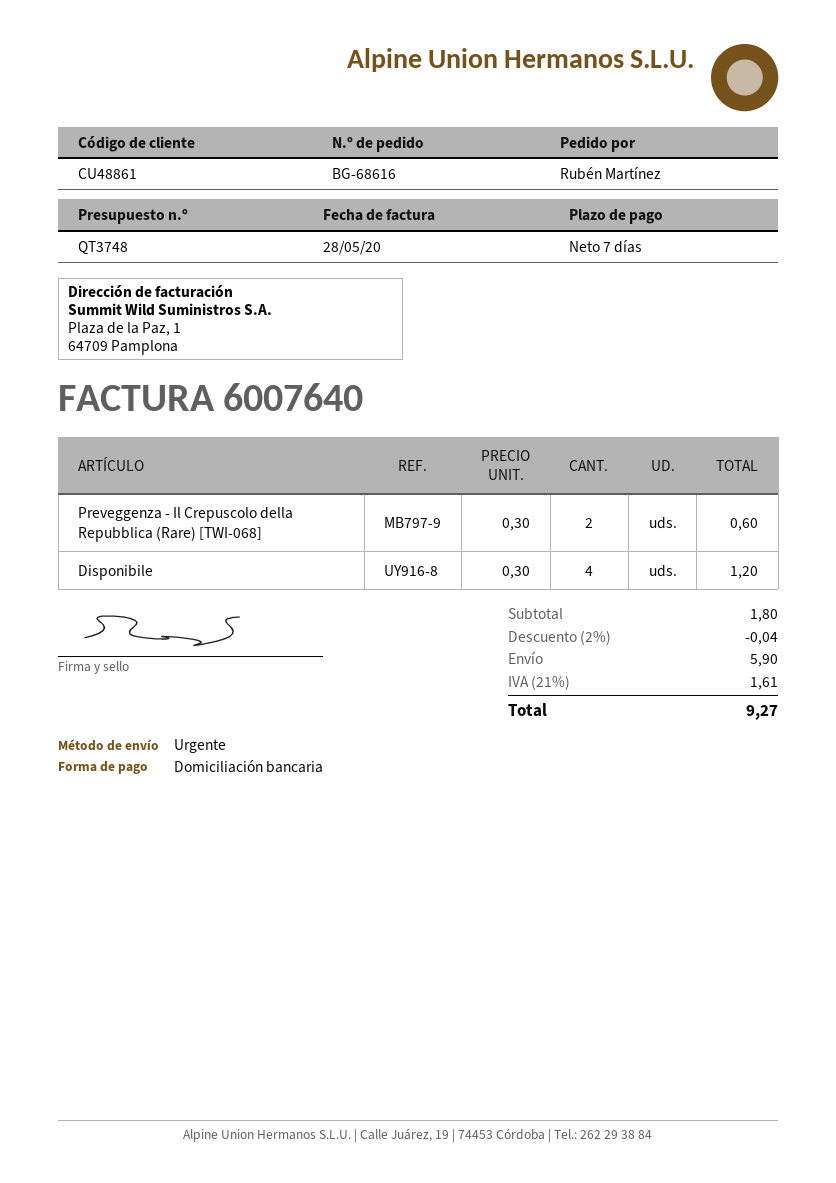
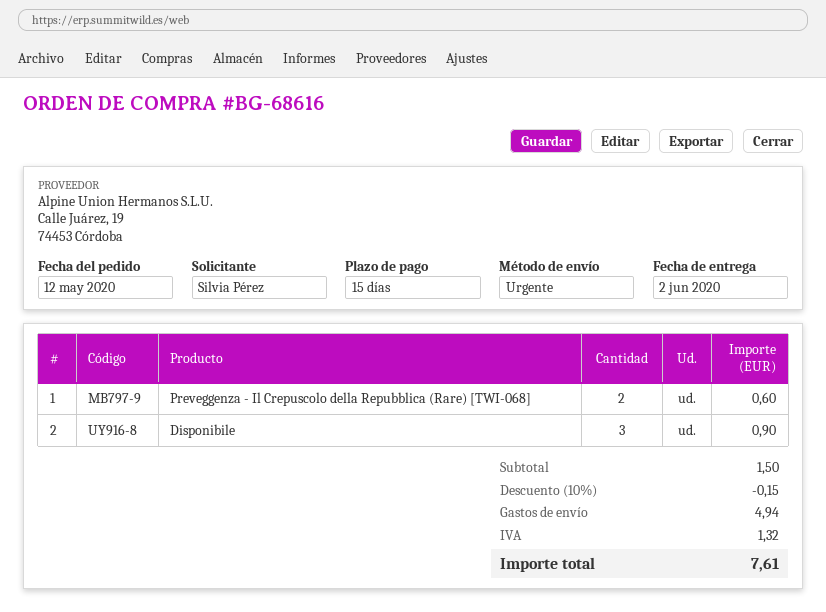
payment terms: 7 days -> 15 days
ordered by: Rubén Martínez -> Silvia Pérez
Disponibile: 4 for 1.20 -> 3 for 0.90
subtotal: 1.80 -> 1.50
discount: 2% = 0.04 -> 10% = 0.15
shipping: 5.90 -> 4.94
tax: 1.61 -> 1.32
total: 9.27 -> 7.61

